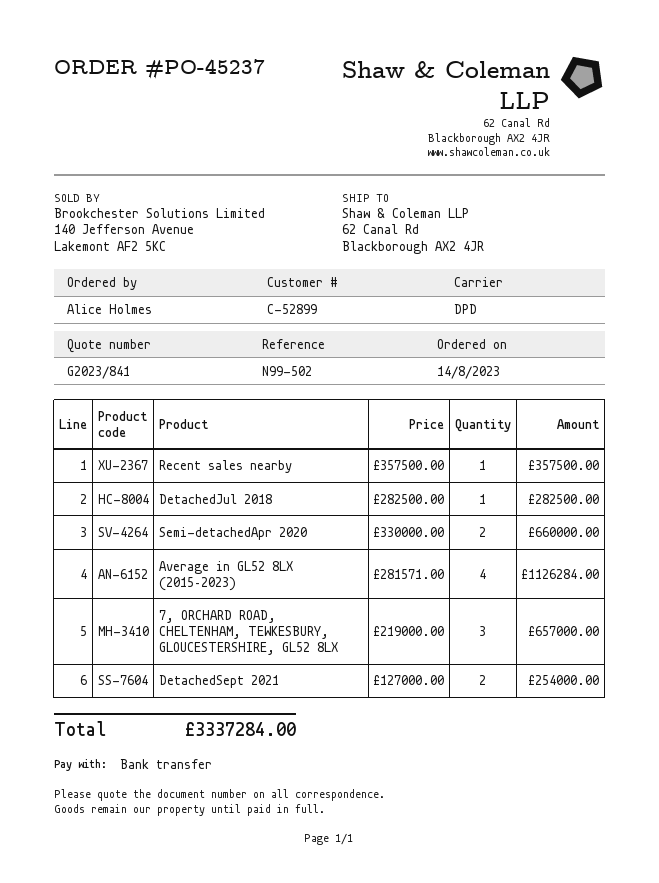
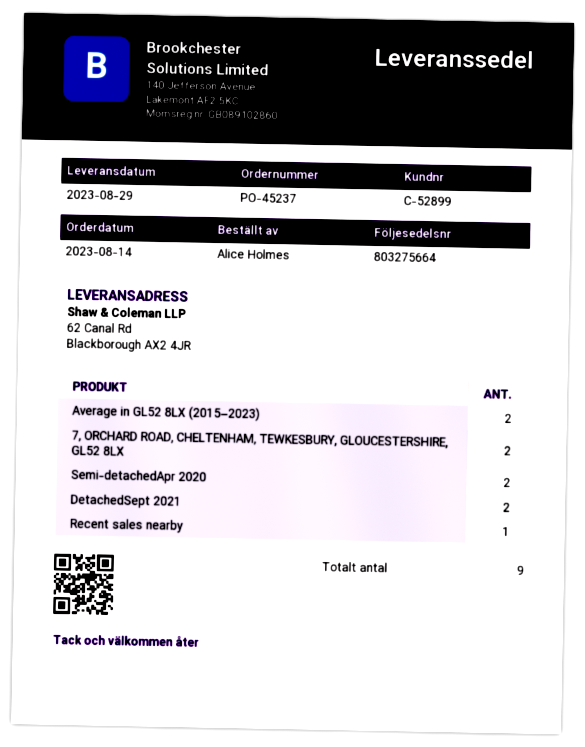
DetachedJul 2018: 1 -> none
Average in GL52 8LX (2015–2023): 4 -> 2
7, ORCHARD ROAD, CHELTENHAM, TEWKESBURY, GLOUCESTERSHIRE, GL52 8LX: 3 -> 2

